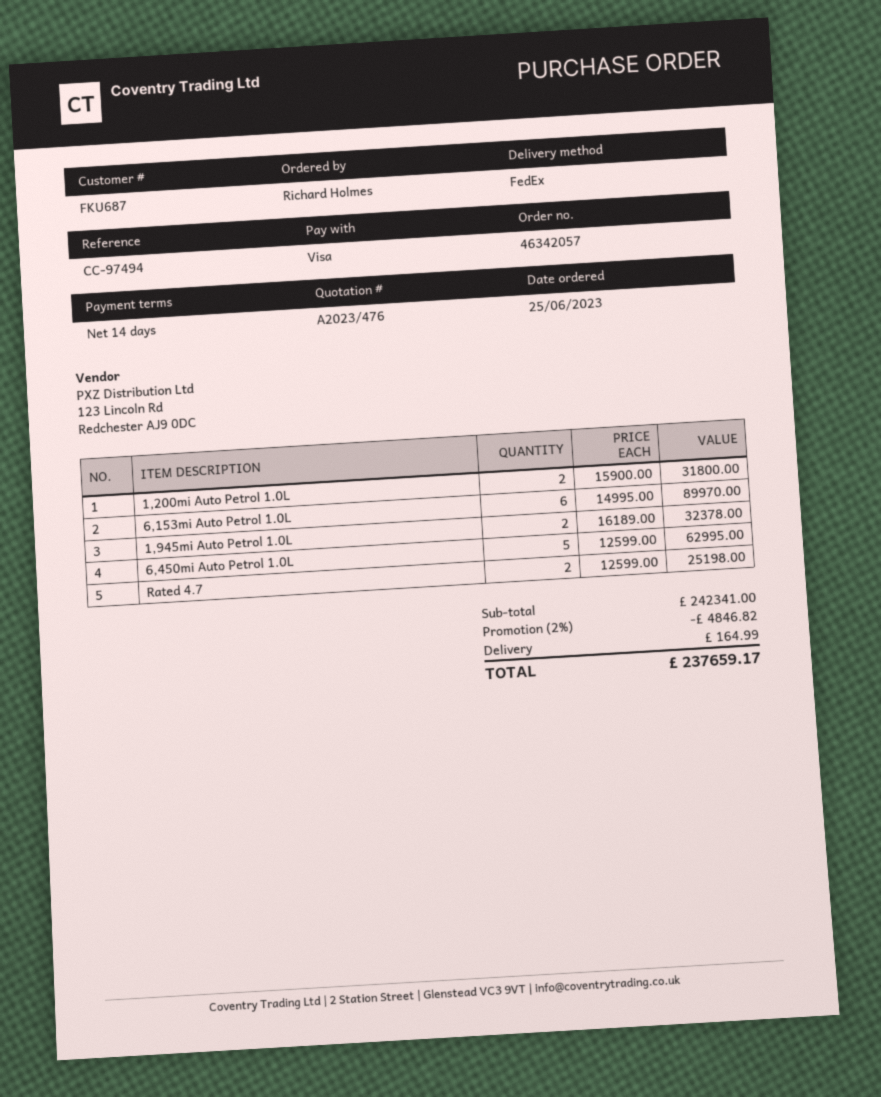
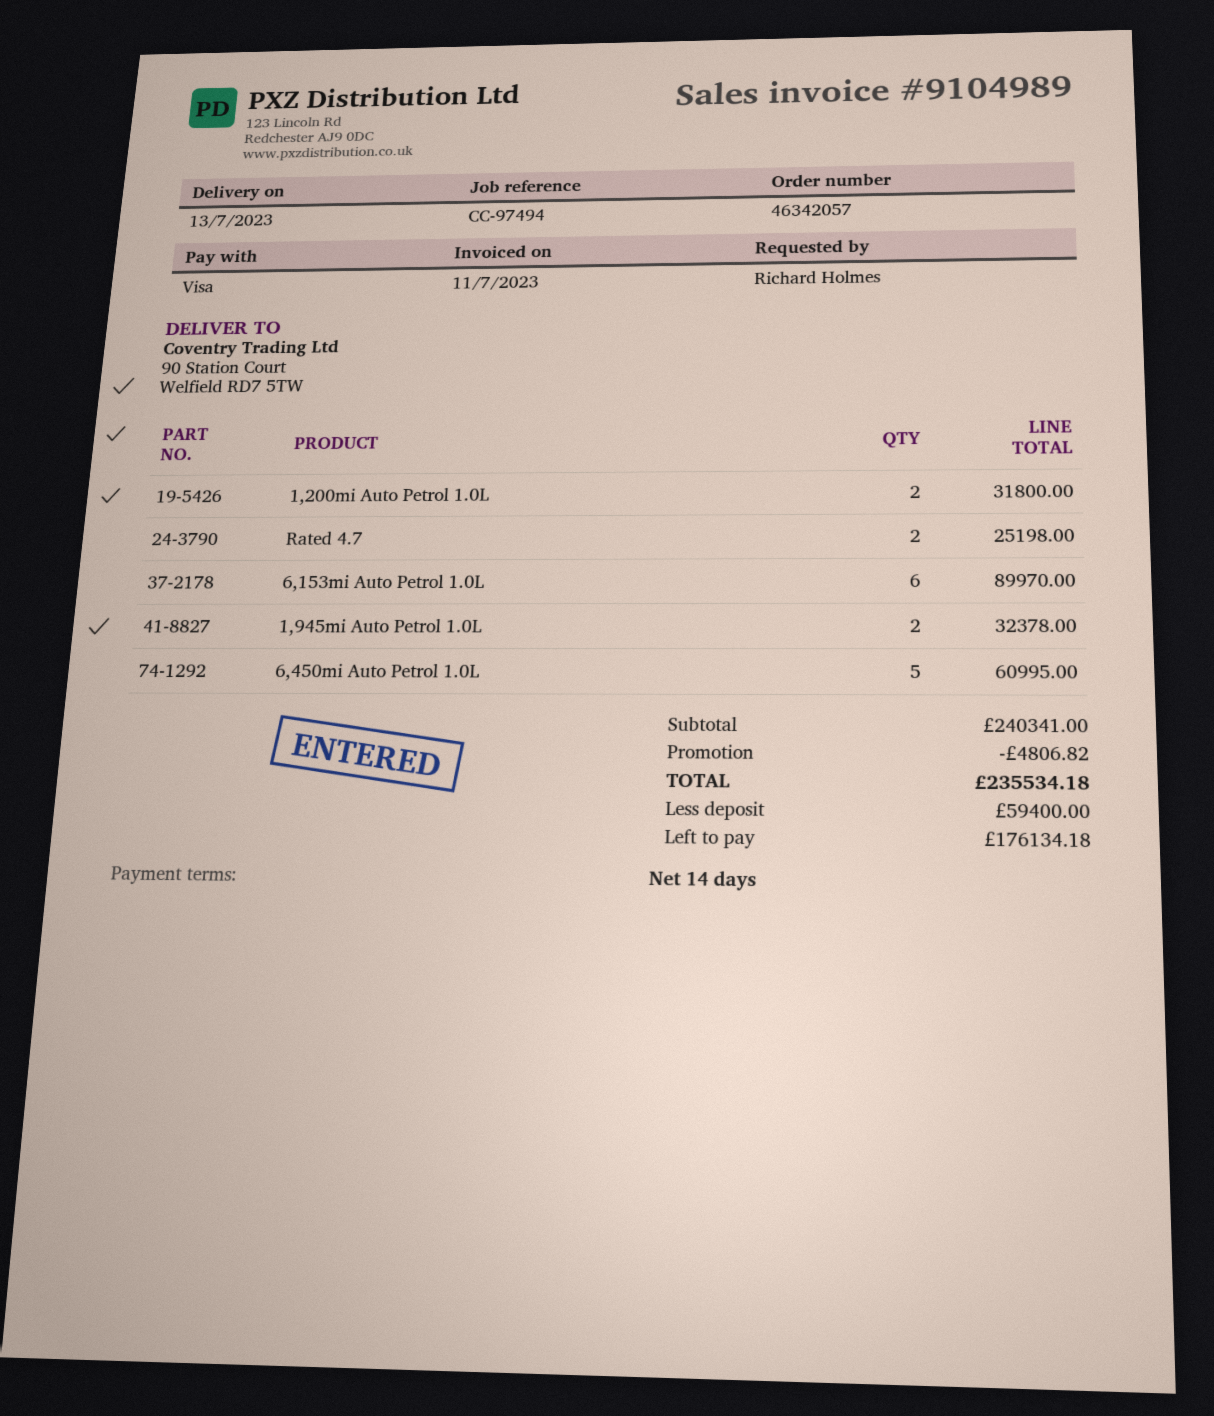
6,450mi Auto Petrol 1.0L: 5 for 62995.00 -> 5 for 60995.00
subtotal: 242341.00 -> 240341.00
discount: 4846.82 -> 4806.82
shipping: 164.99 -> none
total: 237659.17 -> 235534.18

